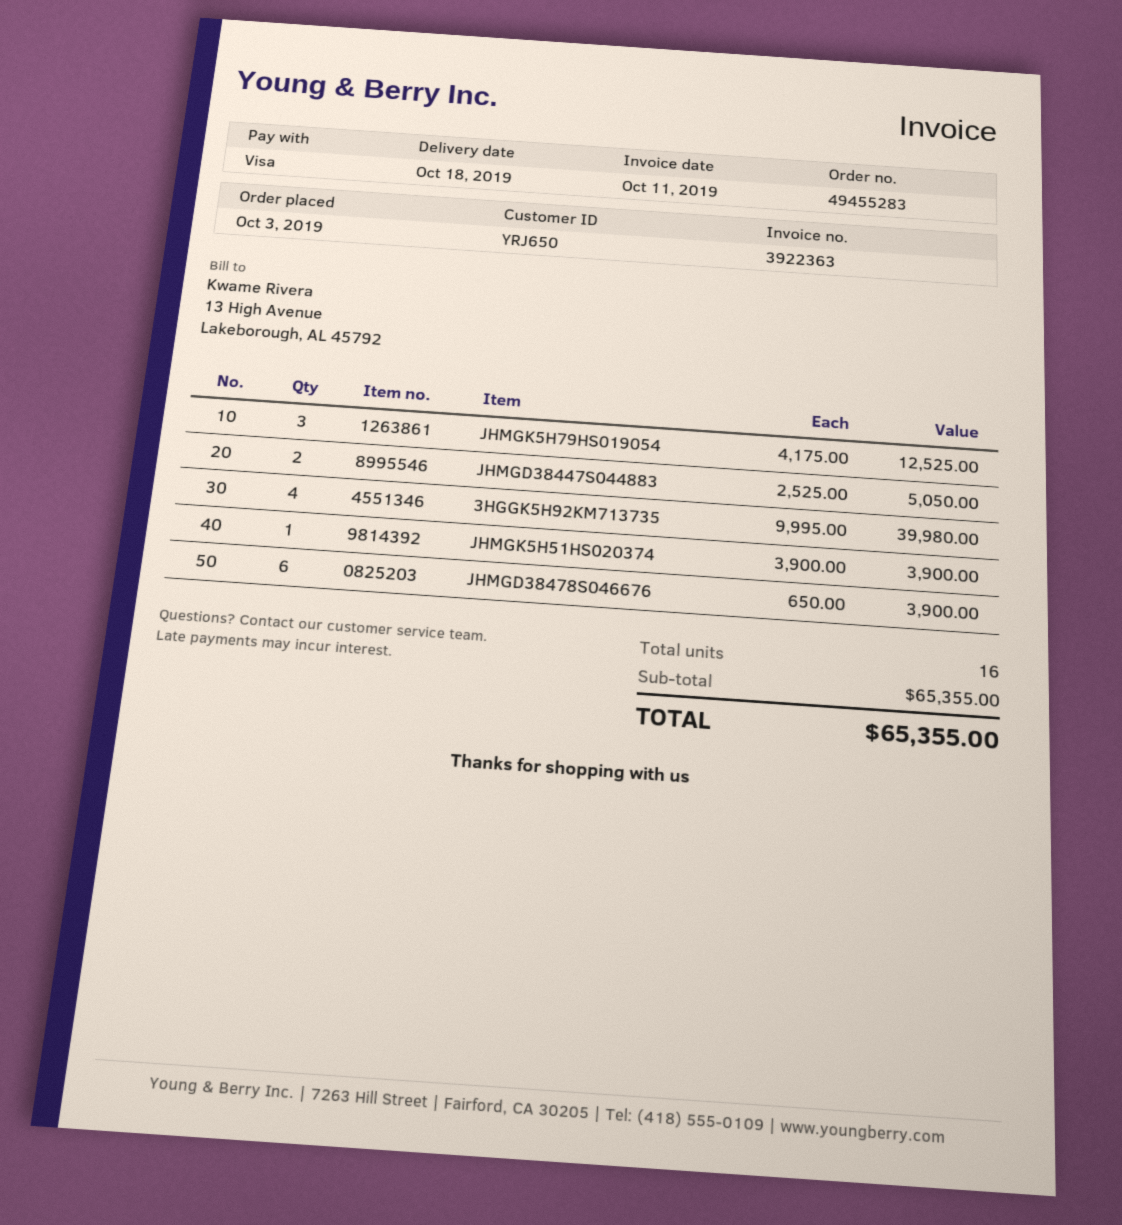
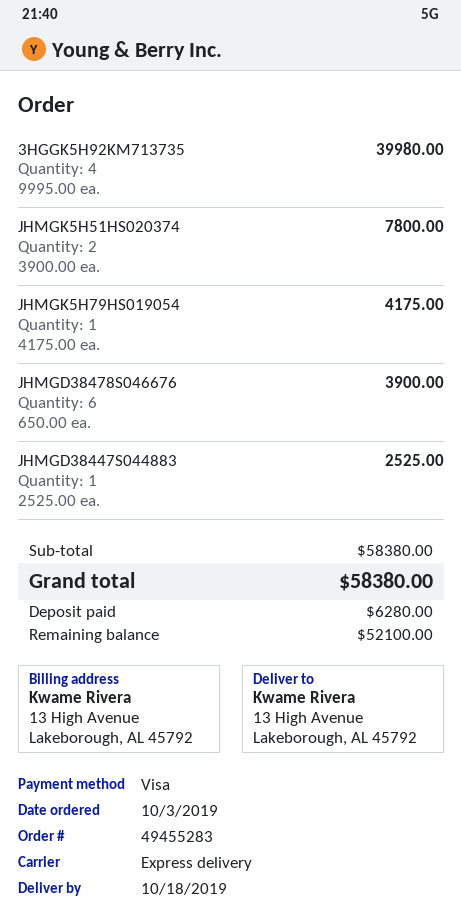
JHMGK5H79HS019054: 3 x 4175.00 = 12525.00 -> 1 x 4175.00 = 4175.00
JHMGD38447S044883: 2 x 2525.00 = 5050.00 -> 1 x 2525.00 = 2525.00
JHMGK5H51HS020374: 1 x 3900.00 = 3900.00 -> 2 x 3900.00 = 7800.00
subtotal: 65355.00 -> 58380.00
total: 65355.00 -> 58380.00

